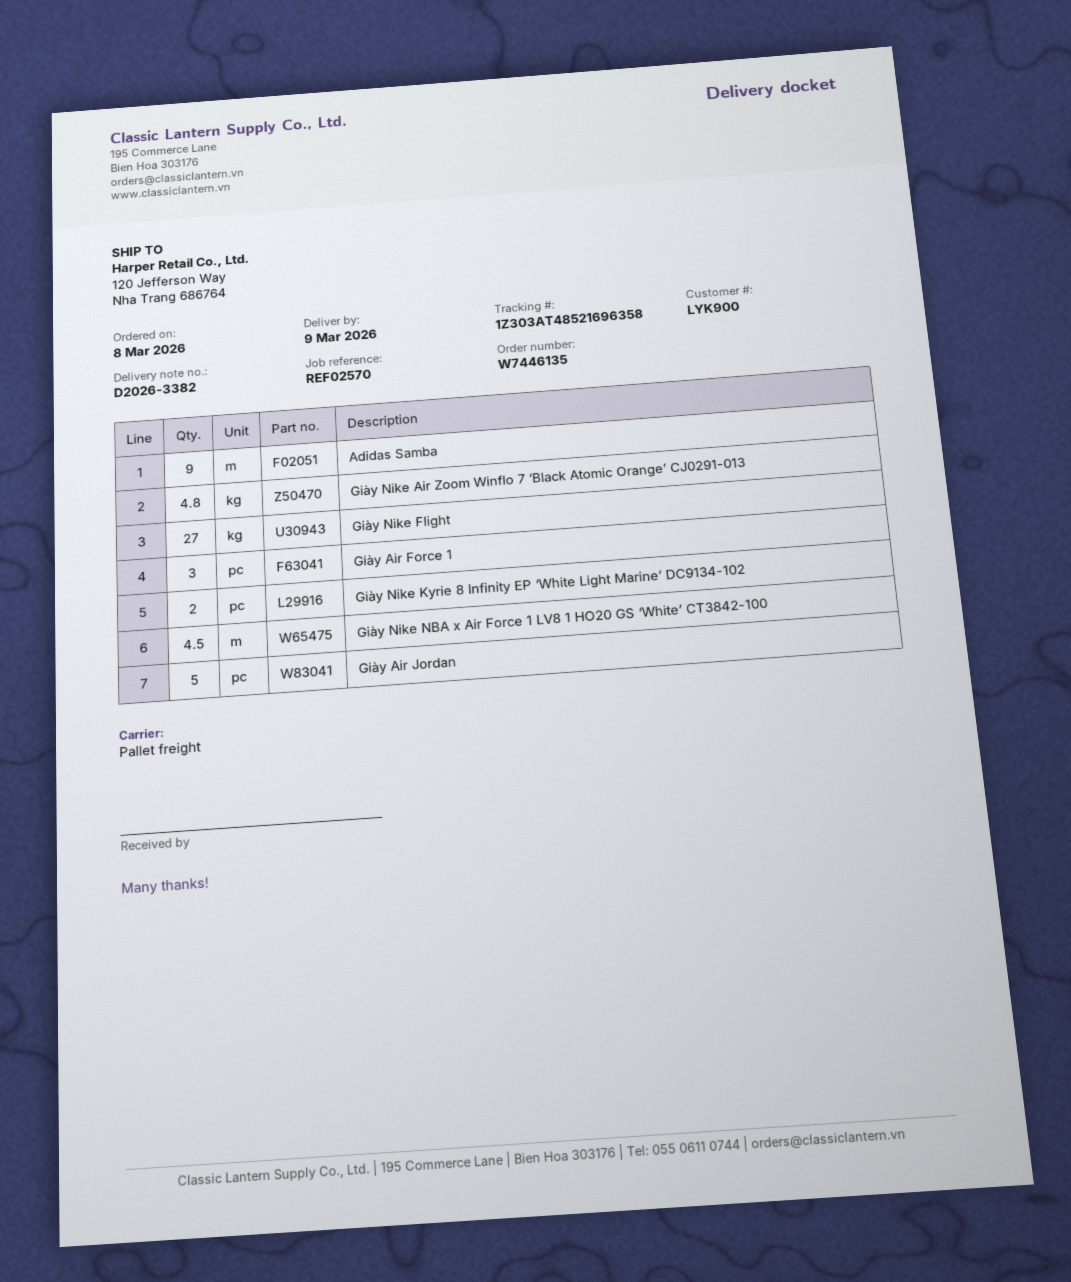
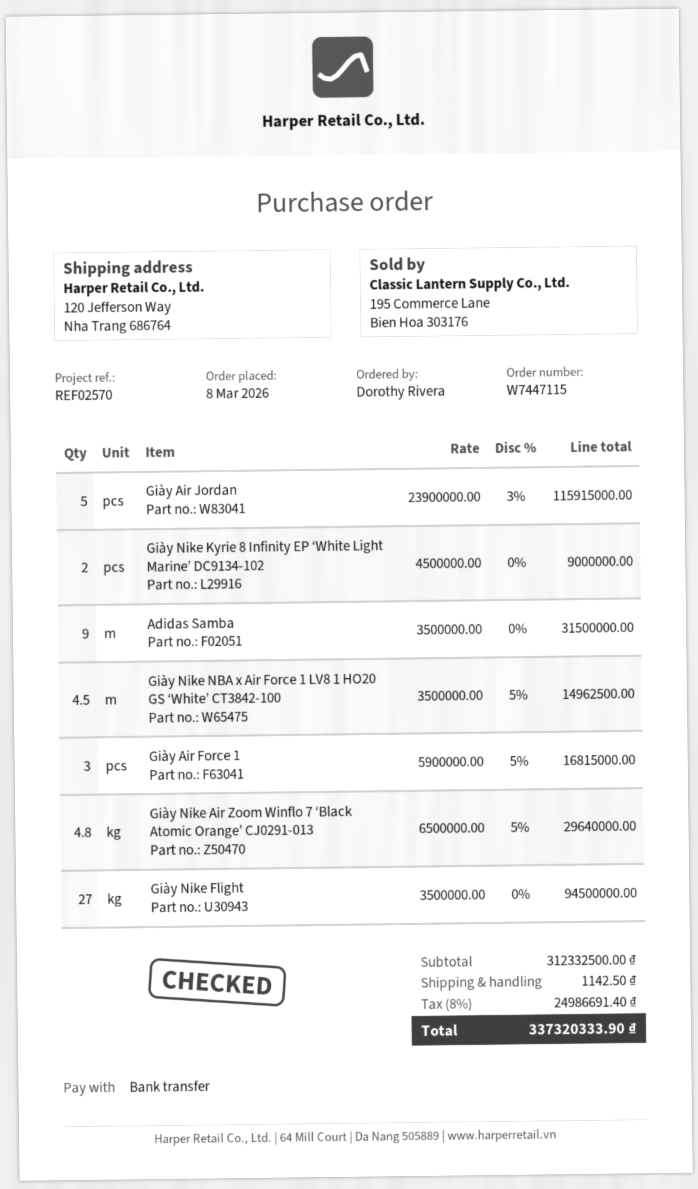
order number: W7446135 -> W7447115

